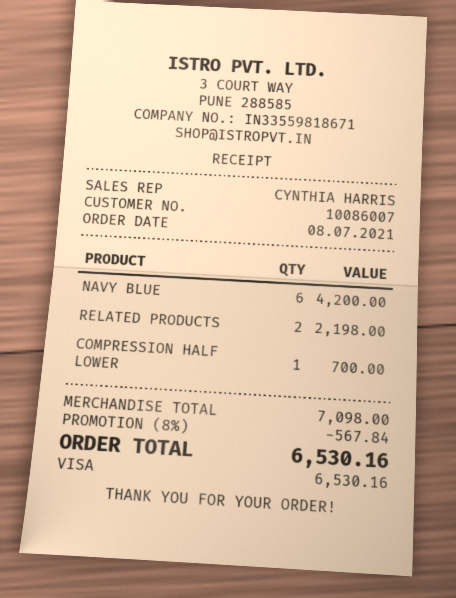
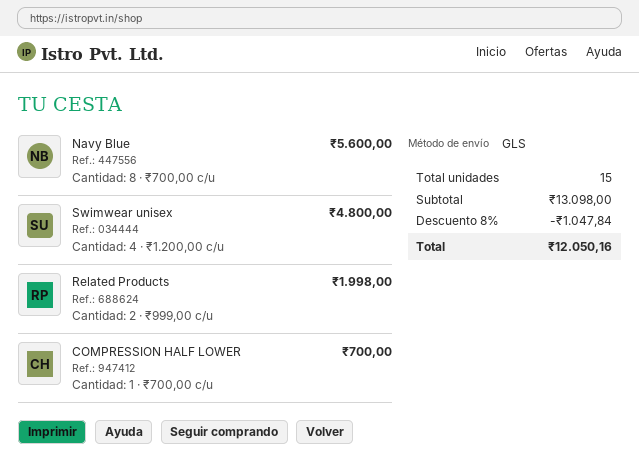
NAVY BLUE: 6 for 4200.00 -> 8 for 5600.00
RELATED PRODUCTS: 2 for 2198.00 -> 2 for 1998.00
Swimwear unisex: none -> 4 for 4800.00
subtotal: 7098.00 -> 13098.00
discount: 8% = 567.84 -> 8% = 1047.84
total: 6530.16 -> 12050.16

